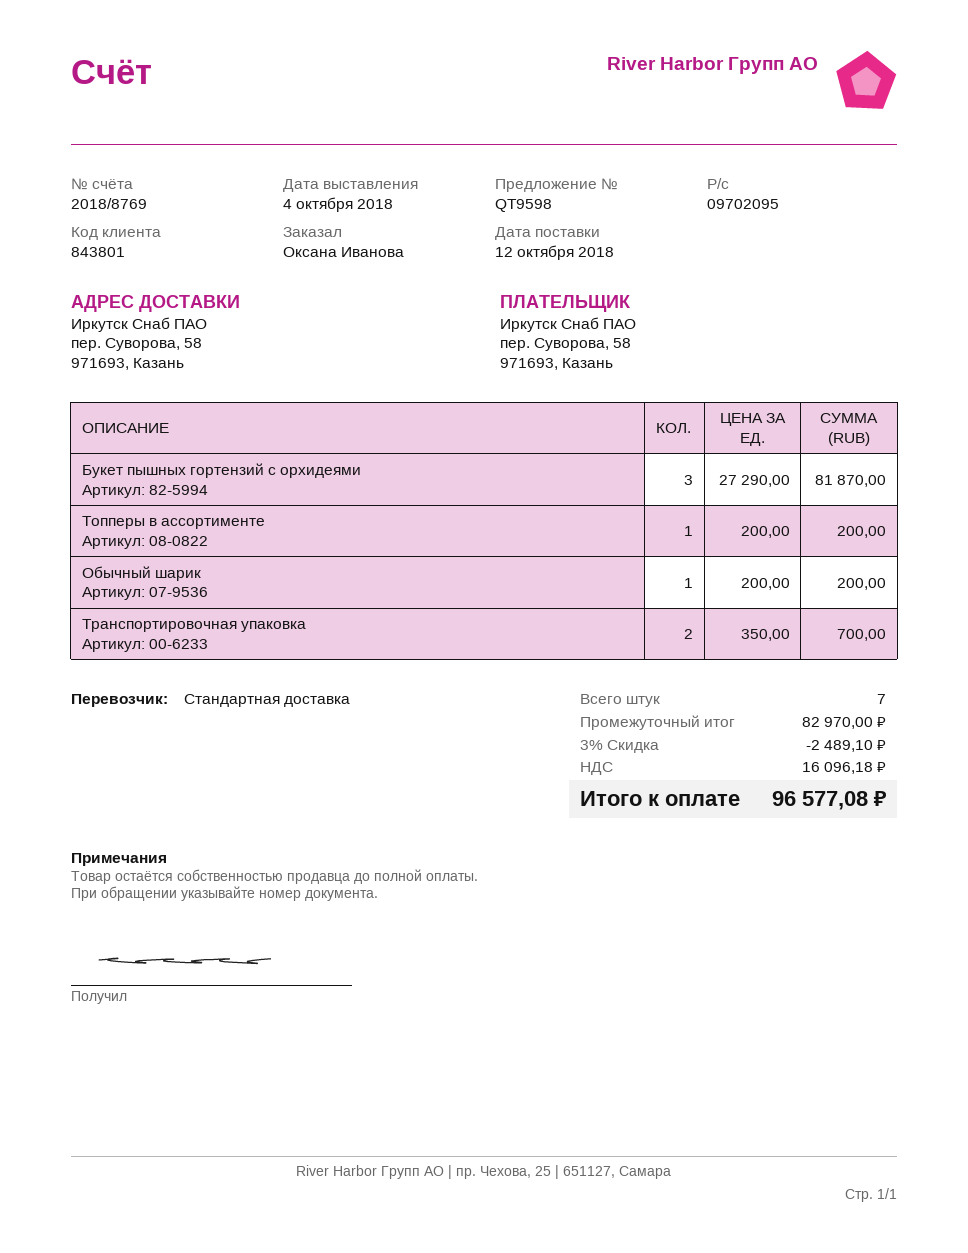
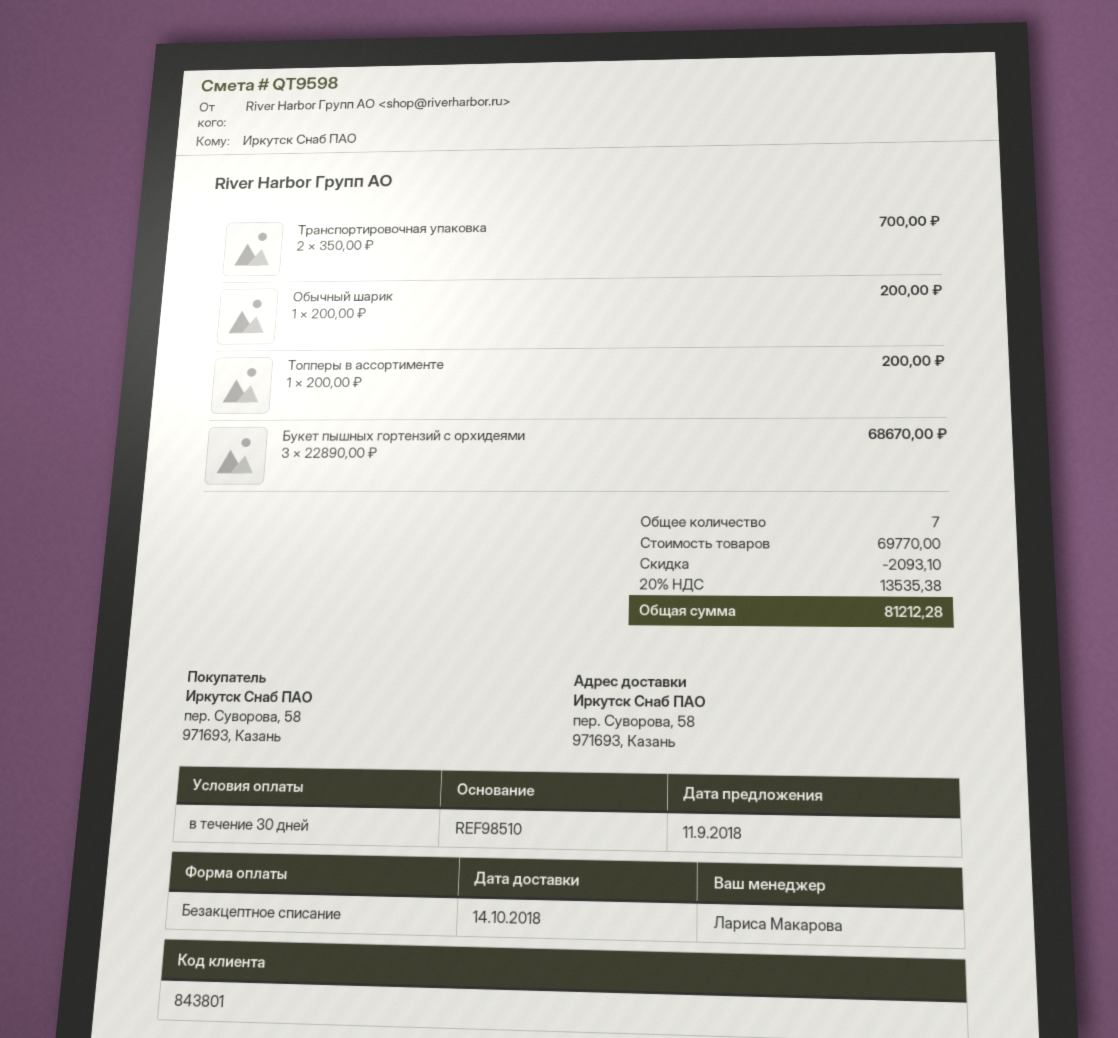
delivery date: 2018-10-12 -> 2018-10-14
Букет пышных гортензий с орхидеями: 3 x 27290.00 = 81870.00 -> 3 x 22890.00 = 68670.00
subtotal: 82970.00 -> 69770.00
discount: 2489.10 -> 2093.10
tax: 16096.18 -> 13535.38
total: 96577.08 -> 81212.28

